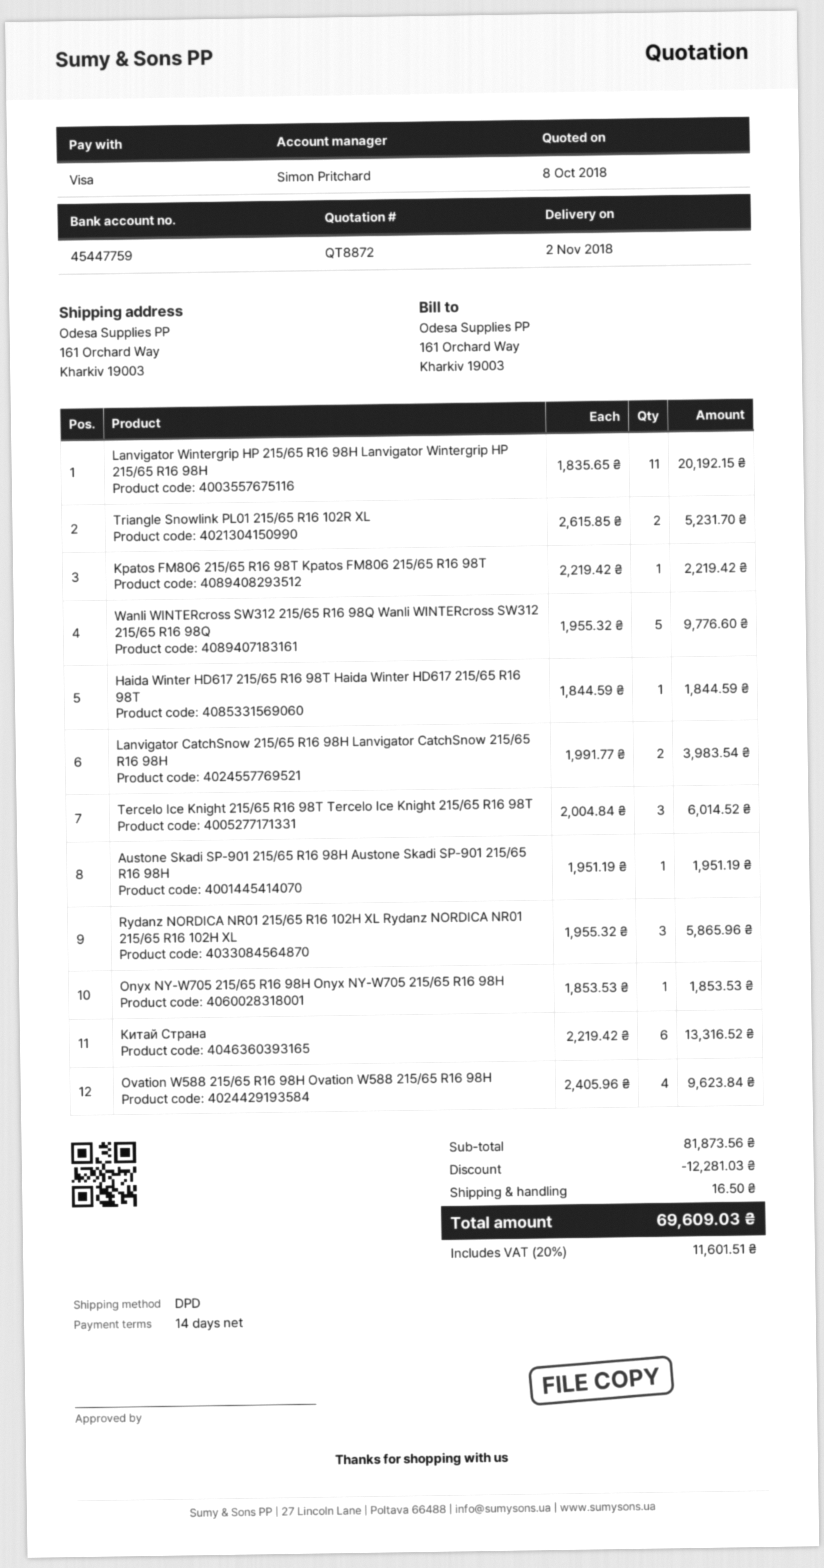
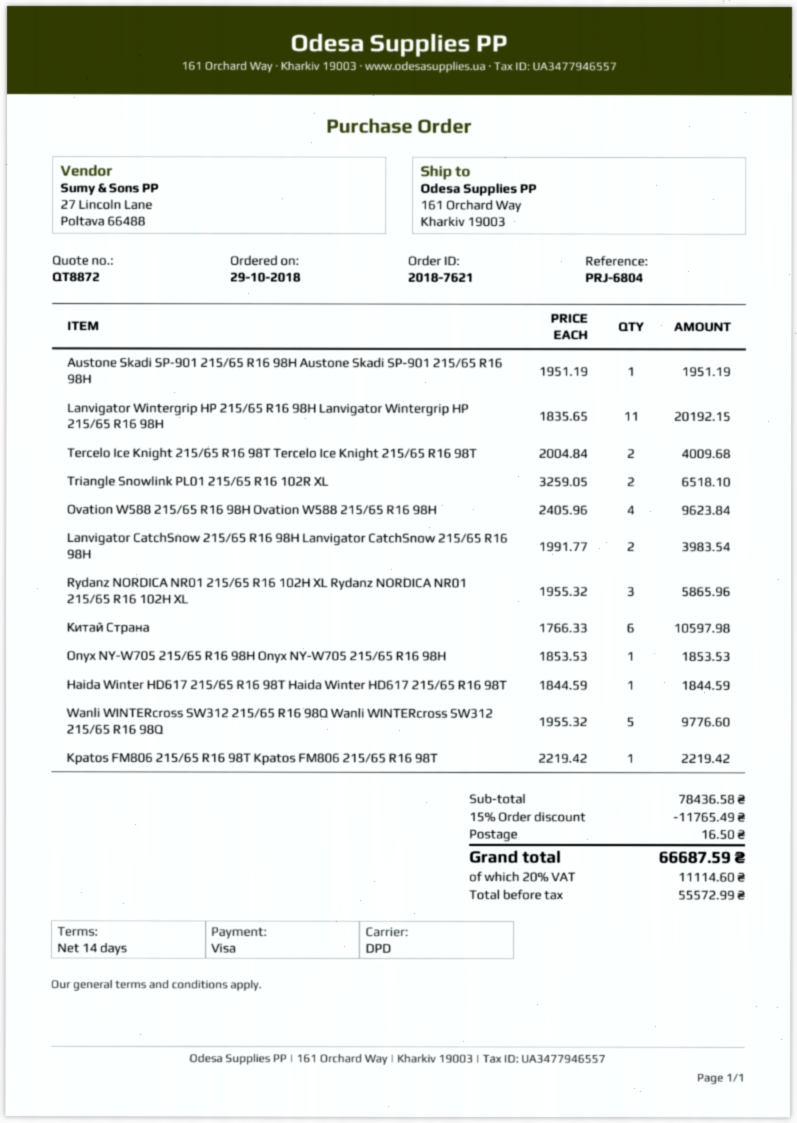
Triangle Snowlink PL01 215/65 R16 102R XL: 2 x 2615.85 = 5231.70 -> 2 x 3259.05 = 6518.10
Tercelo Ice Knight 215/65 R16 98T Tercelo Ice Knight 215/65 R16 98T: 3 x 2004.84 = 6014.52 -> 2 x 2004.84 = 4009.68
Китай Страна: 6 x 2219.42 = 13316.52 -> 6 x 1766.33 = 10597.98
subtotal: 81873.56 -> 78436.58
discount: 12281.03 -> 11765.49
tax: 20% = 11601.51 -> 20% = 11114.60
total: 69609.03 -> 66687.59

